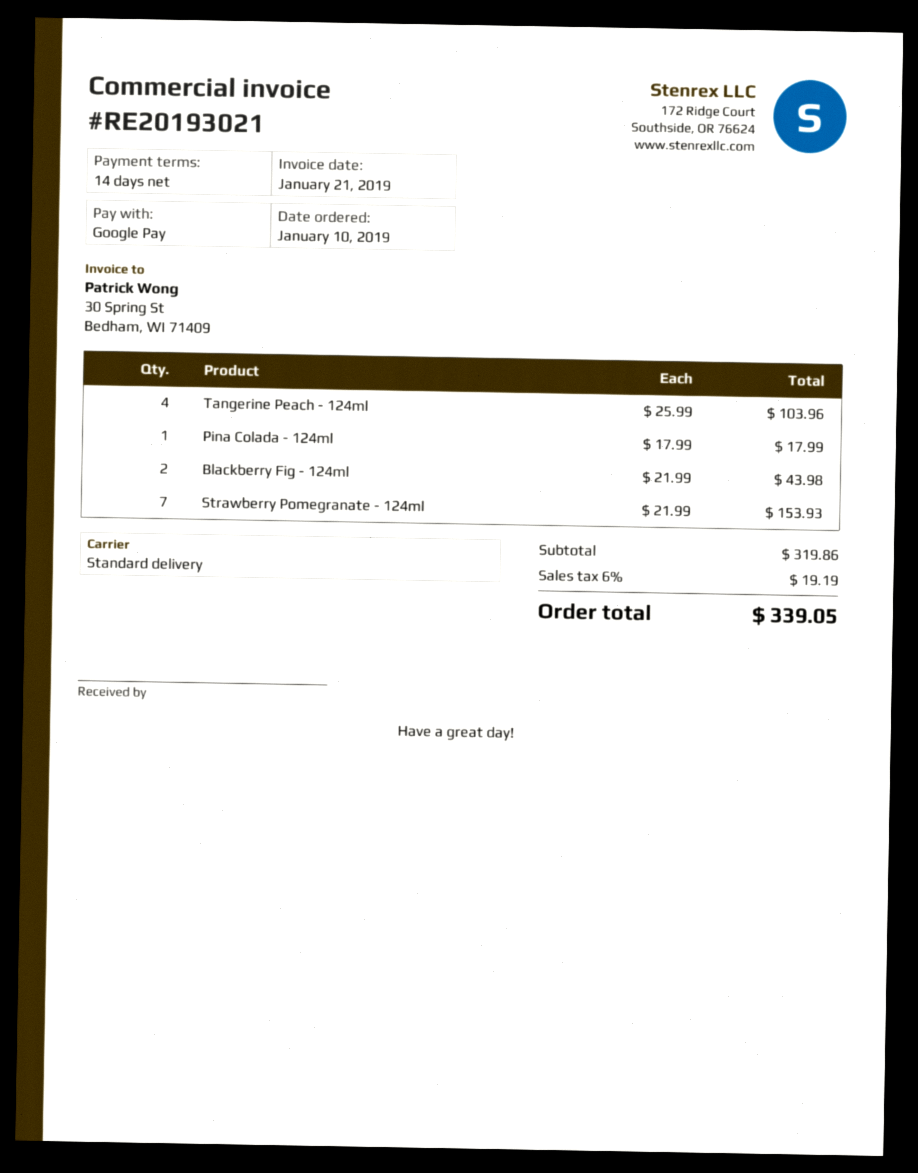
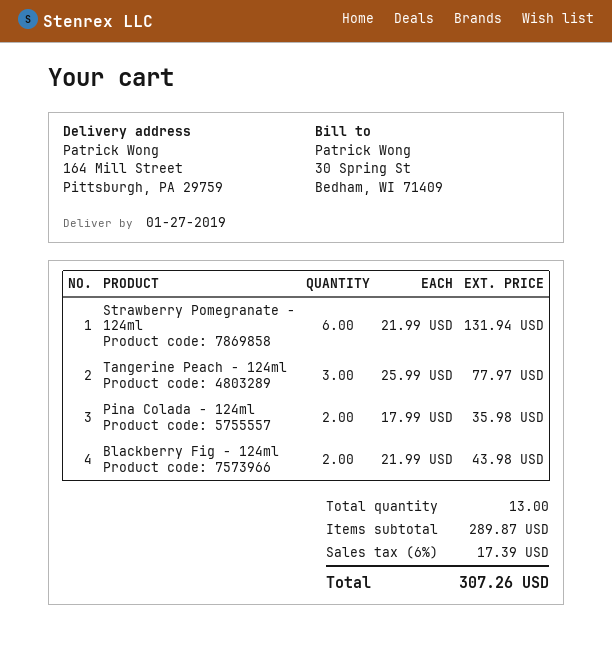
Tangerine Peach - 124ml: 4 x 25.99 = 103.96 -> 3 x 25.99 = 77.97
Pina Colada - 124ml: 1 x 17.99 = 17.99 -> 2 x 17.99 = 35.98
Strawberry Pomegranate - 124ml: 7 x 21.99 = 153.93 -> 6 x 21.99 = 131.94
subtotal: 319.86 -> 289.87
tax: 6% = 19.19 -> 6% = 17.39
total: 339.05 -> 307.26

